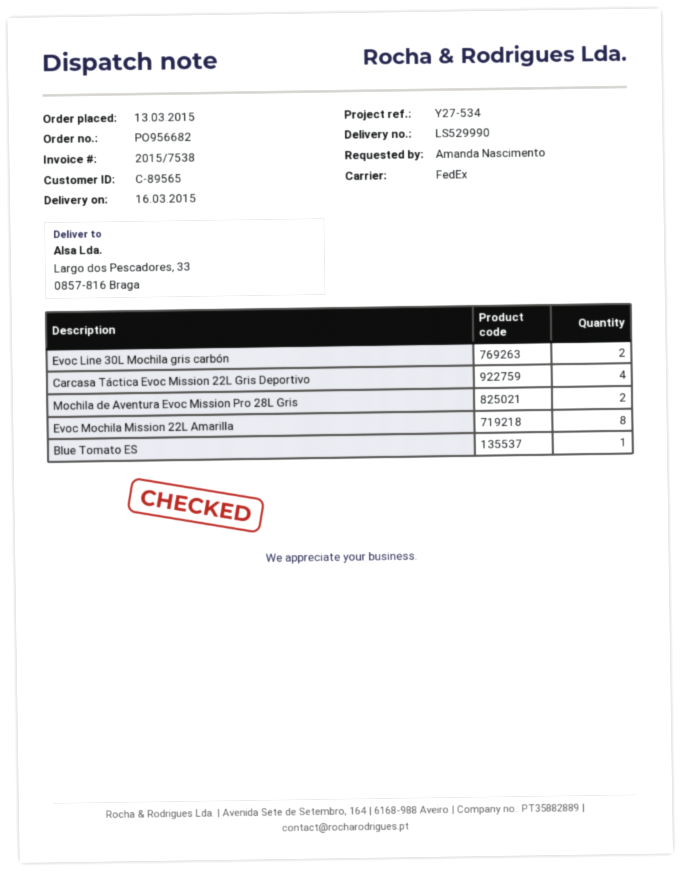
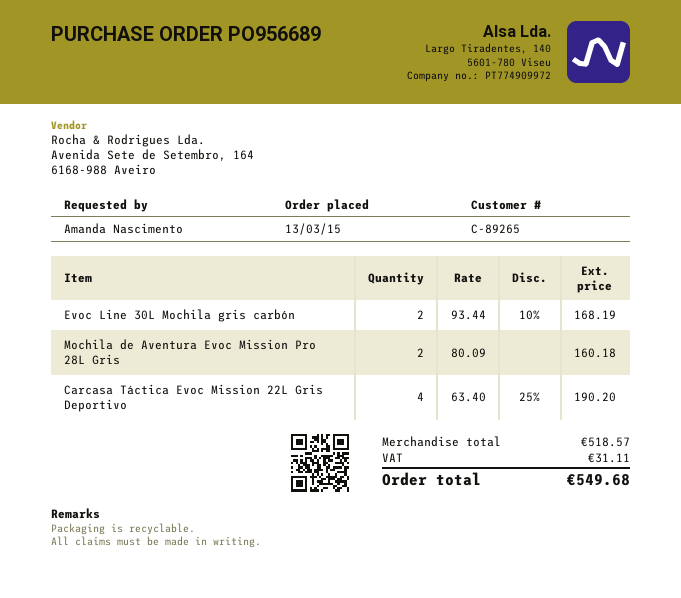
order number: PO956682 -> PO956689
customer number: C-89565 -> C-89265
Evoc Mochila Mission 22L Amarilla: 8 -> none
Blue Tomato ES: 1 -> none

